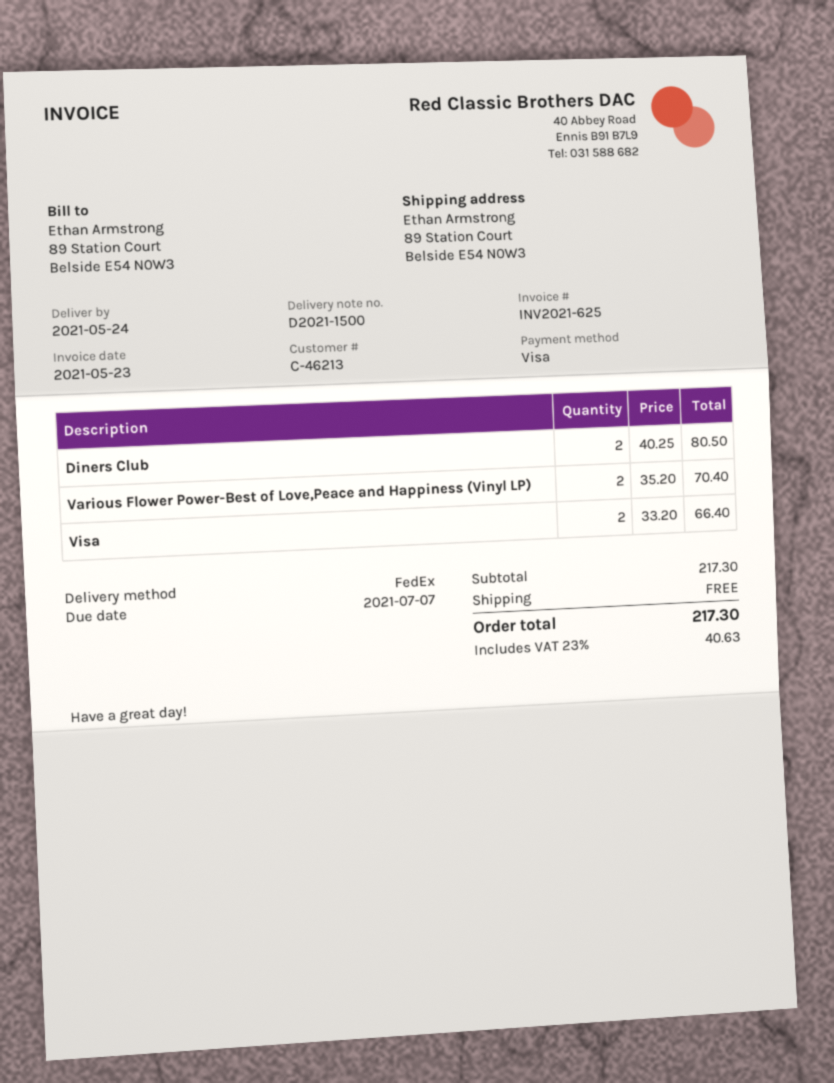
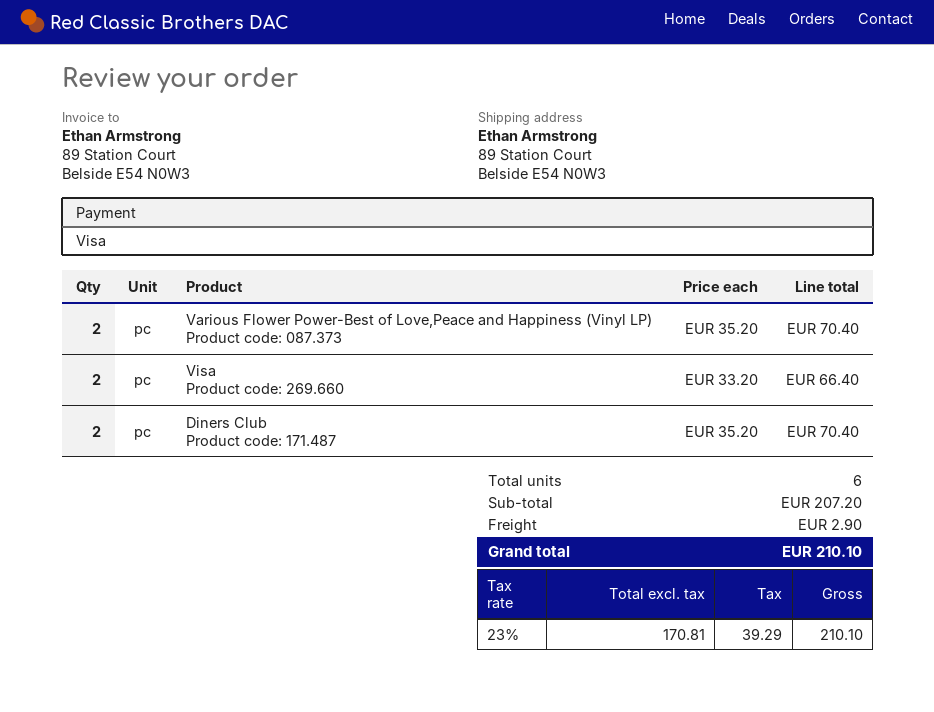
Diners Club: 2 x 40.25 = 80.50 -> 2 x 35.20 = 70.40
subtotal: 217.30 -> 207.20
shipping: 0.00 -> 2.90
tax: 23% = 40.63 -> 23% = 39.29
total: 217.30 -> 210.10

